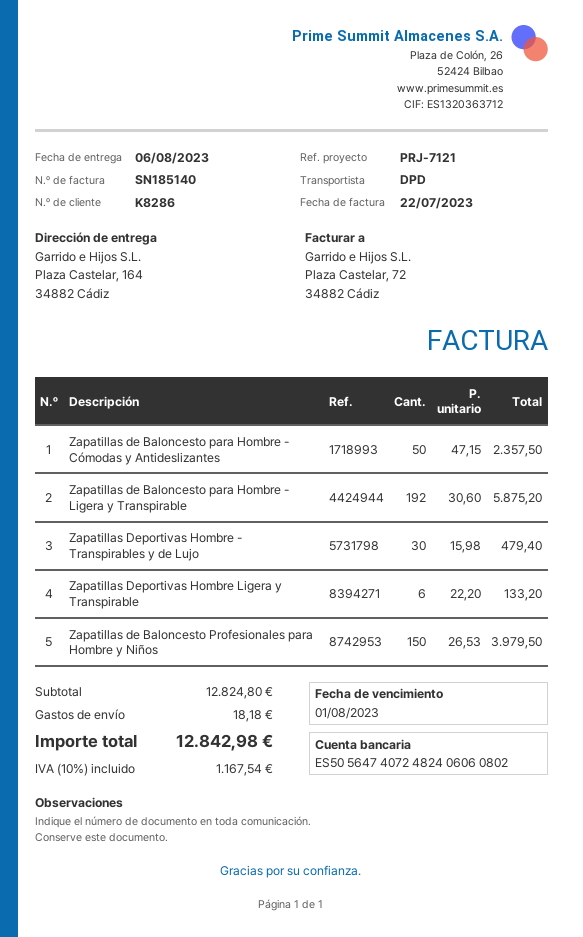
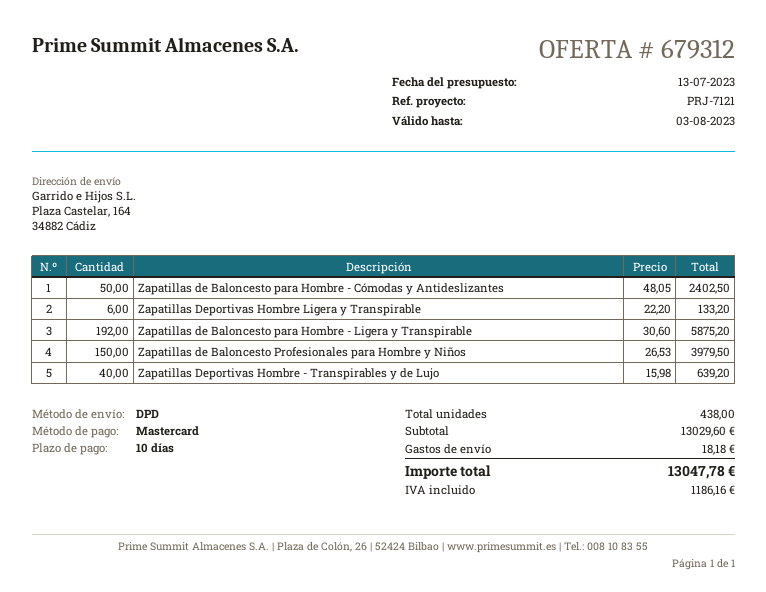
Zapatillas de Baloncesto para Hombre - Cómodas y Antideslizantes: 50 x 47.15 = 2357.50 -> 50 x 48.05 = 2402.50
Zapatillas Deportivas Hombre - Transpirables y de Lujo: 30 x 15.98 = 479.40 -> 40 x 15.98 = 639.20
subtotal: 12824.80 -> 13029.60
tax: 1167.54 -> 1186.16
total: 12842.98 -> 13047.78

